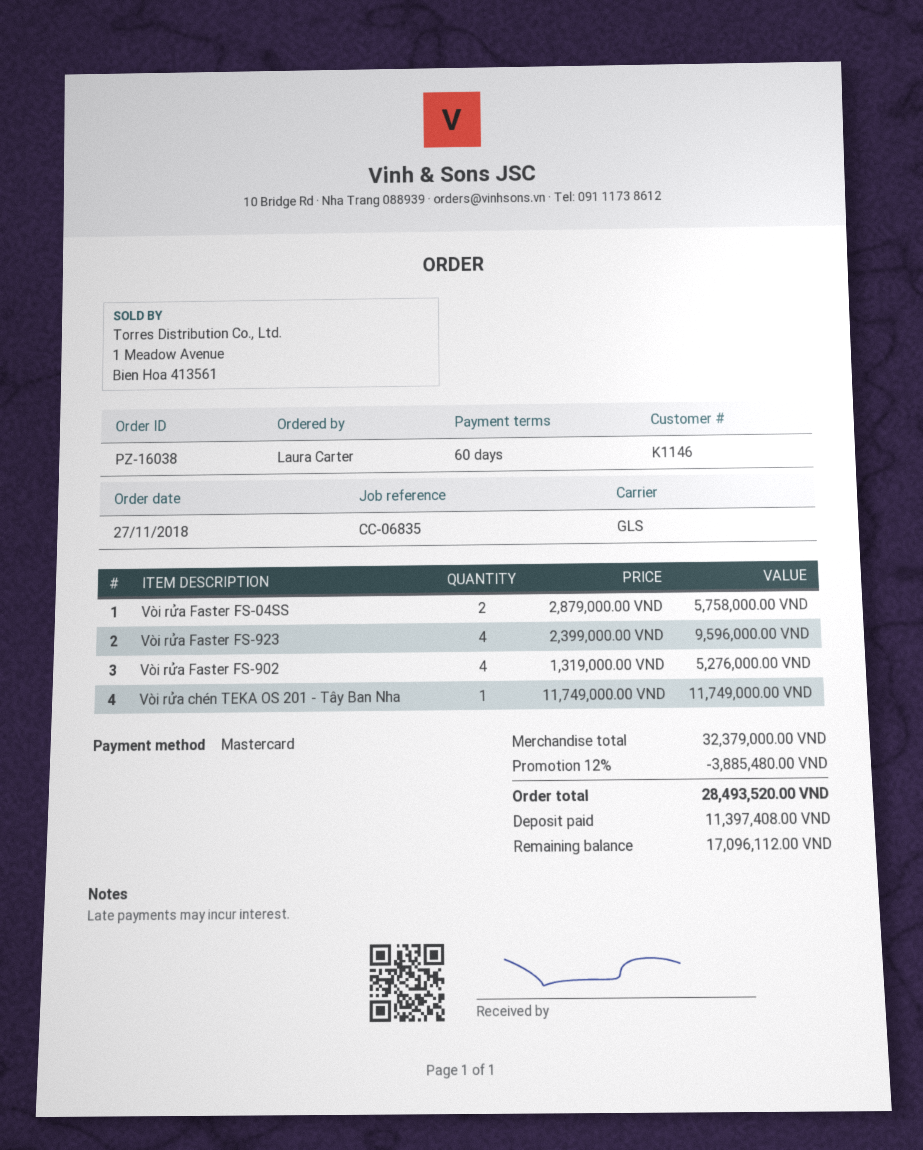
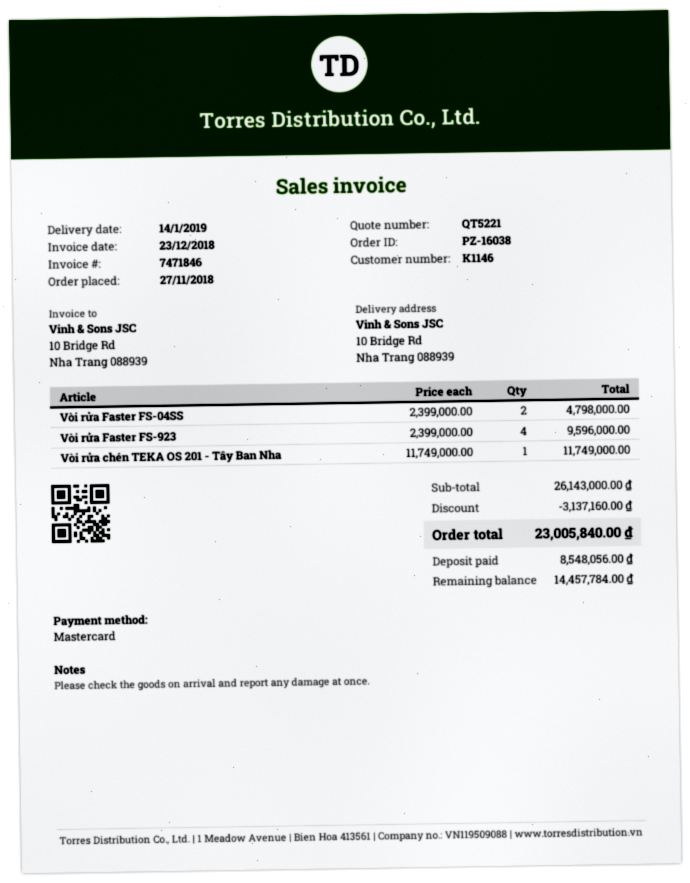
Vòi rửa Faster FS-04SS: 2 x 2879000.00 = 5758000.00 -> 2 x 2399000.00 = 4798000.00
Vòi rửa Faster FS-902: 4 x 1319000.00 = 5276000.00 -> none
subtotal: 32379000.00 -> 26143000.00
discount: 3885480.00 -> 3137160.00
total: 28493520.00 -> 23005840.00
deposit: 11397408.00 -> 8548056.00
balance: 17096112.00 -> 14457784.00

